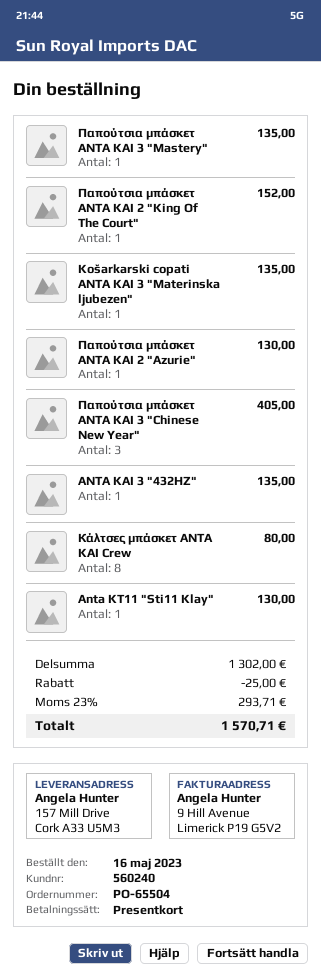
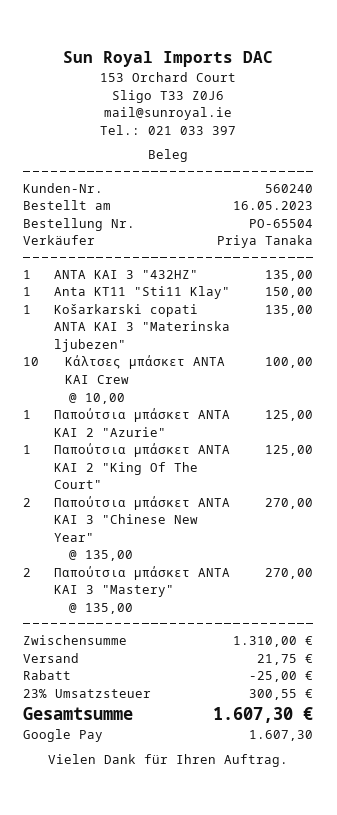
payment method: gift card -> Google Pay
Παπούτσια μπάσκετ ANTA KAI 3 "Mastery": 1 for 135.00 -> 2 for 270.00
Παπούτσια μπάσκετ ANTA KAI 2 "King Of The Court": 1 for 152.00 -> 1 for 125.00
Παπούτσια μπάσκετ ANTA KAI 2 "Azurie": 1 for 130.00 -> 1 for 125.00
Παπούτσια μπάσκετ ANTA KAI 3 "Chinese New Year": 3 for 405.00 -> 2 for 270.00
Κάλτσες μπάσκετ ANTA KAI Crew: 8 for 80.00 -> 10 for 100.00
Anta KT11 "Sti11 Klay": 1 for 130.00 -> 1 for 150.00
subtotal: 1302.00 -> 1310.00
shipping: none -> 21.75
tax: 23% = 293.71 -> 23% = 300.55
total: 1570.71 -> 1607.30

